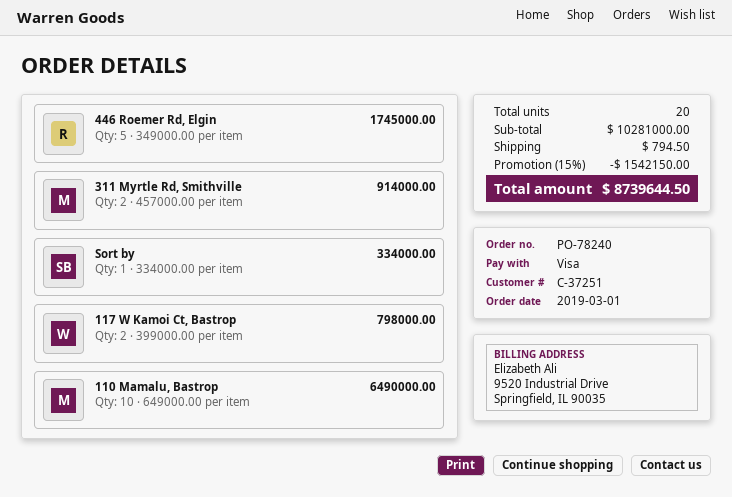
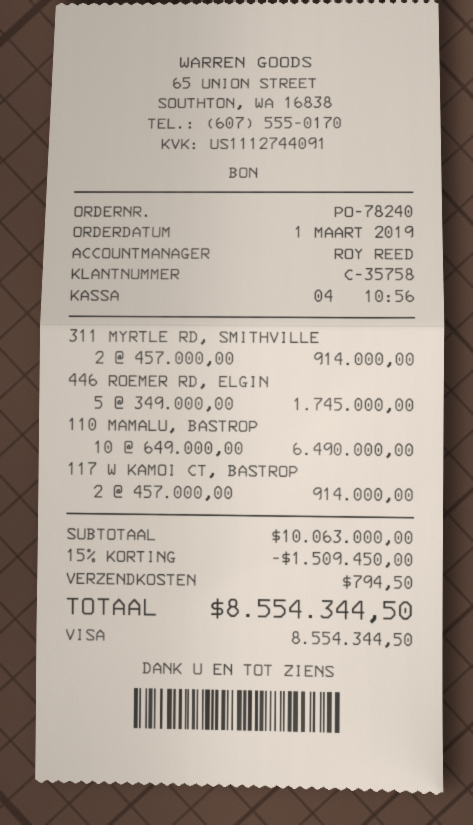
customer number: C-37251 -> C-35758
Sort by: 1 x 334000.00 = 334000.00 -> none
117 W Kamoi Ct, Bastrop: 2 x 399000.00 = 798000.00 -> 2 x 457000.00 = 914000.00
subtotal: 10281000.00 -> 10063000.00
discount: 15% = 1542150.00 -> 15% = 1509450.00
total: 8739644.50 -> 8554344.50

